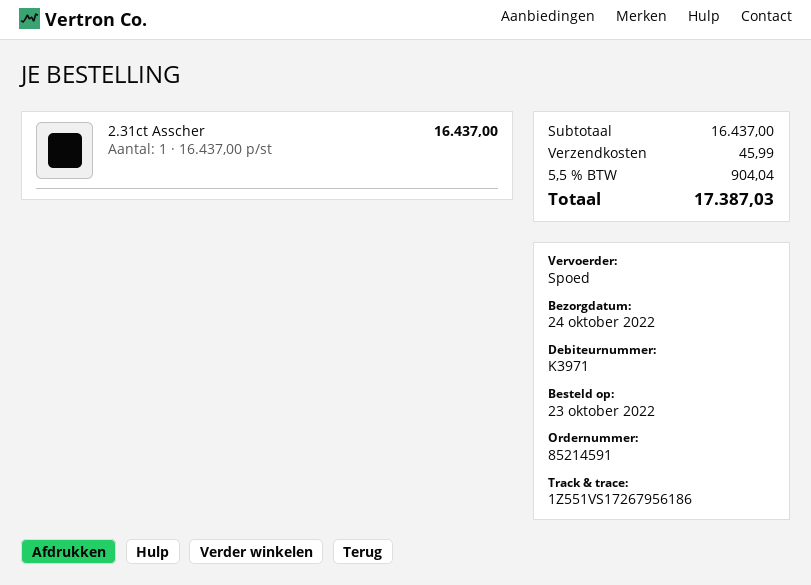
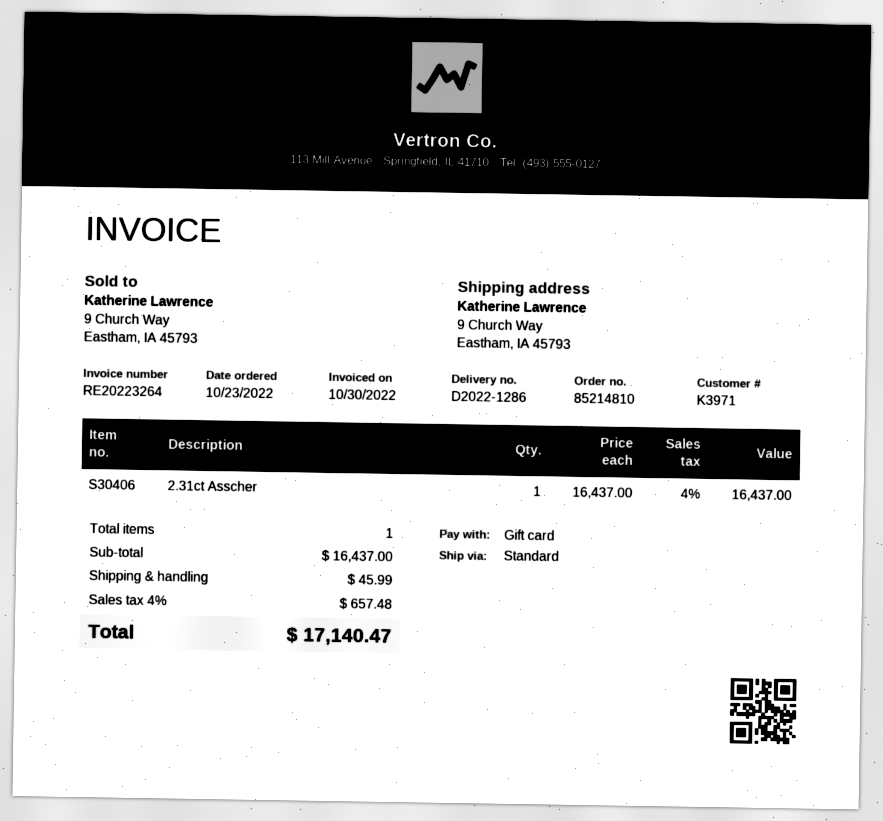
order number: 85214591 -> 85214810
shipping method: express -> standard
tax: 5.5% = 904.04 -> 4% = 657.48
total: 17387.03 -> 17140.47

